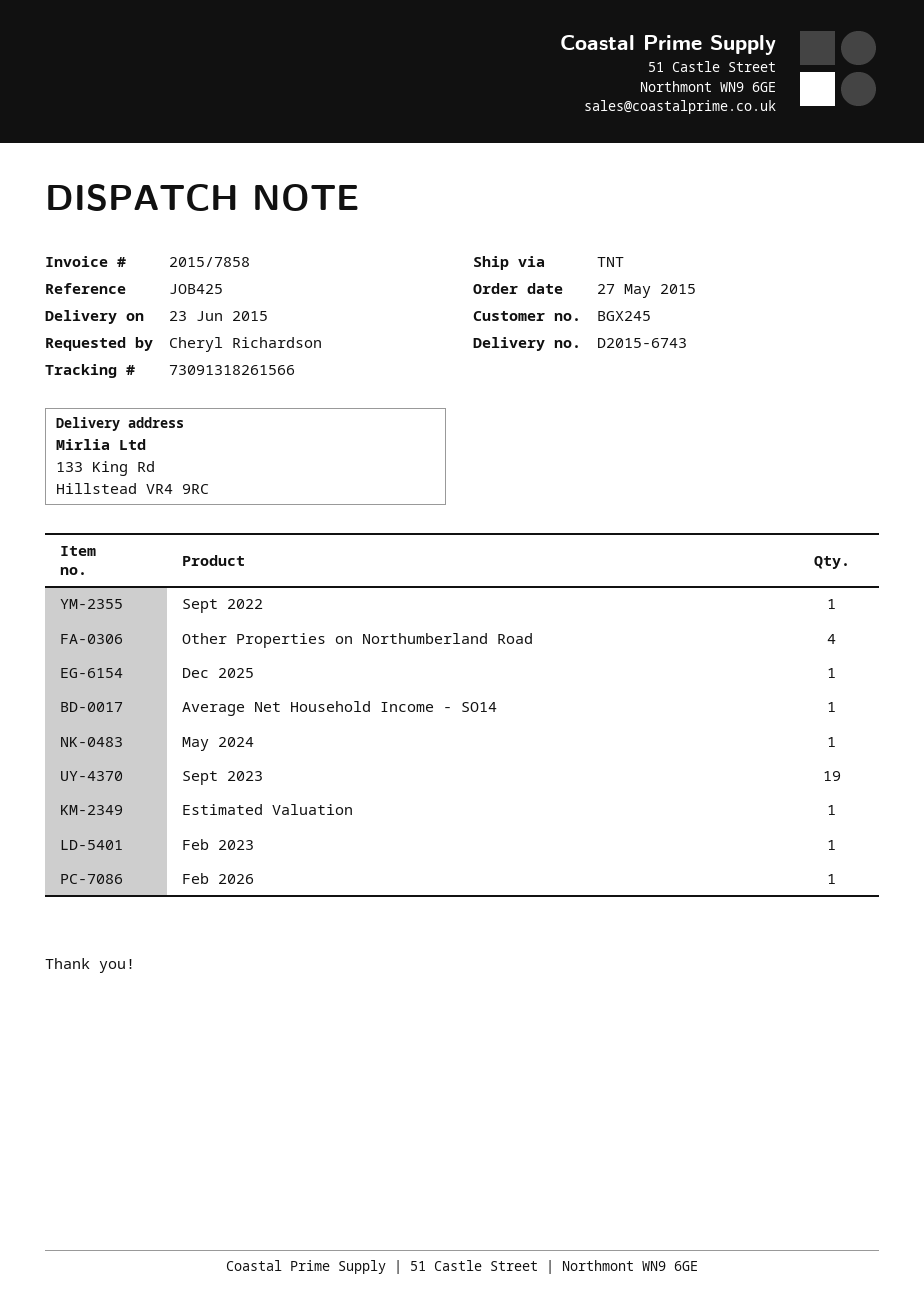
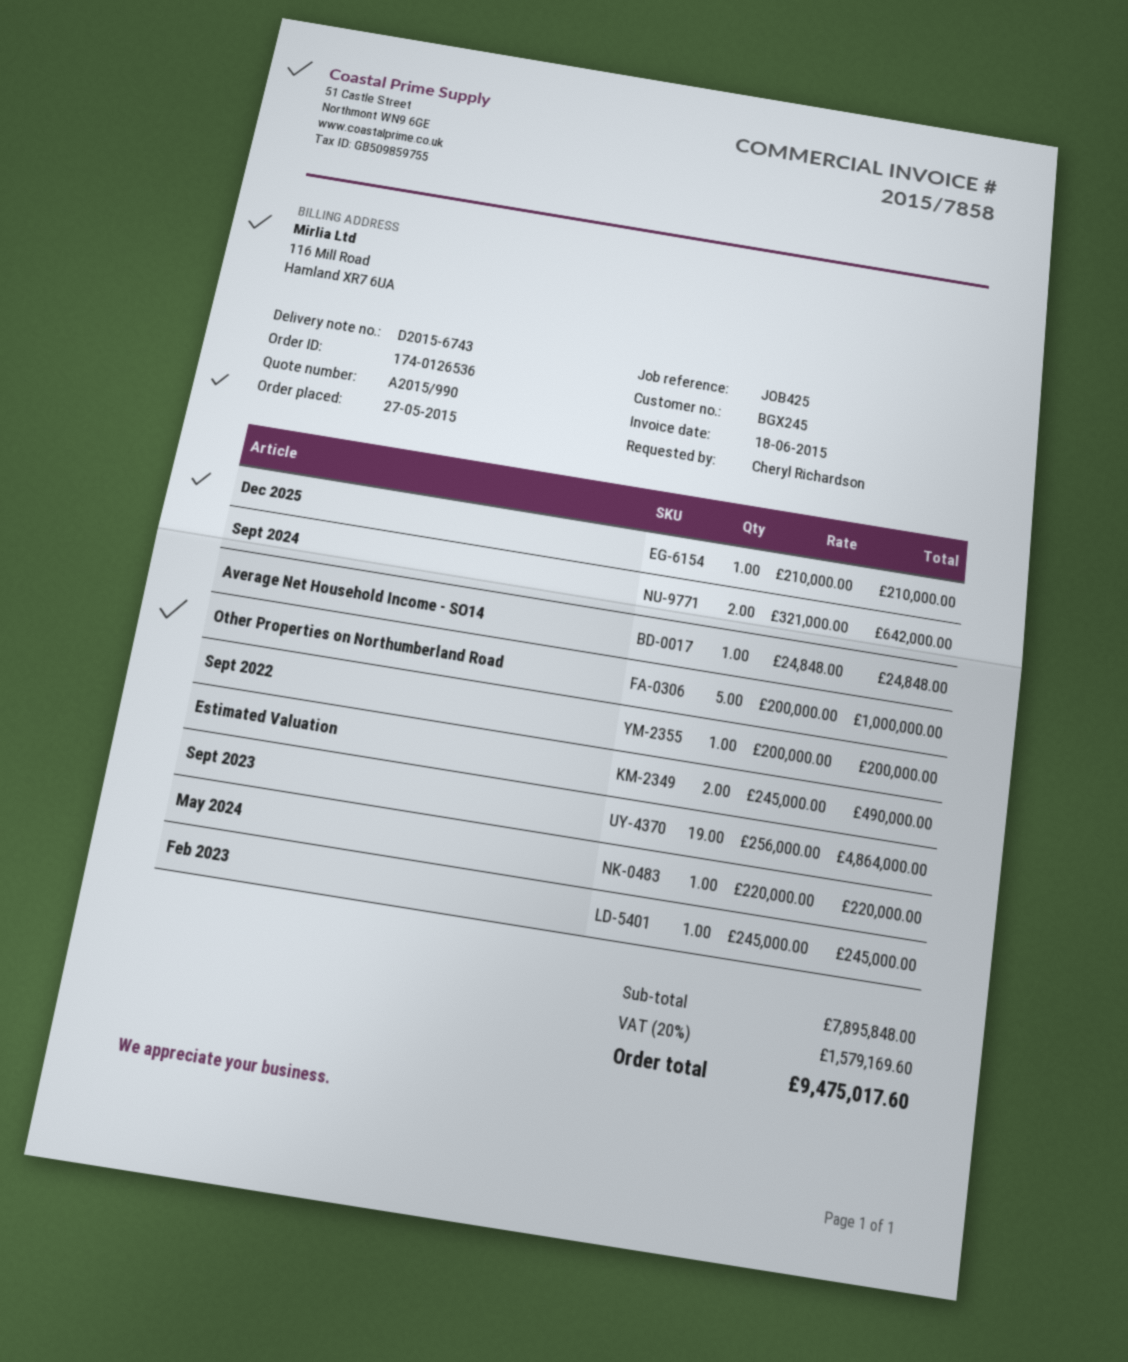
Other Properties on Northumberland Road: 4 -> 5
Estimated Valuation: 1 -> 2
Feb 2026: 1 -> none
Sept 2024: none -> 2

